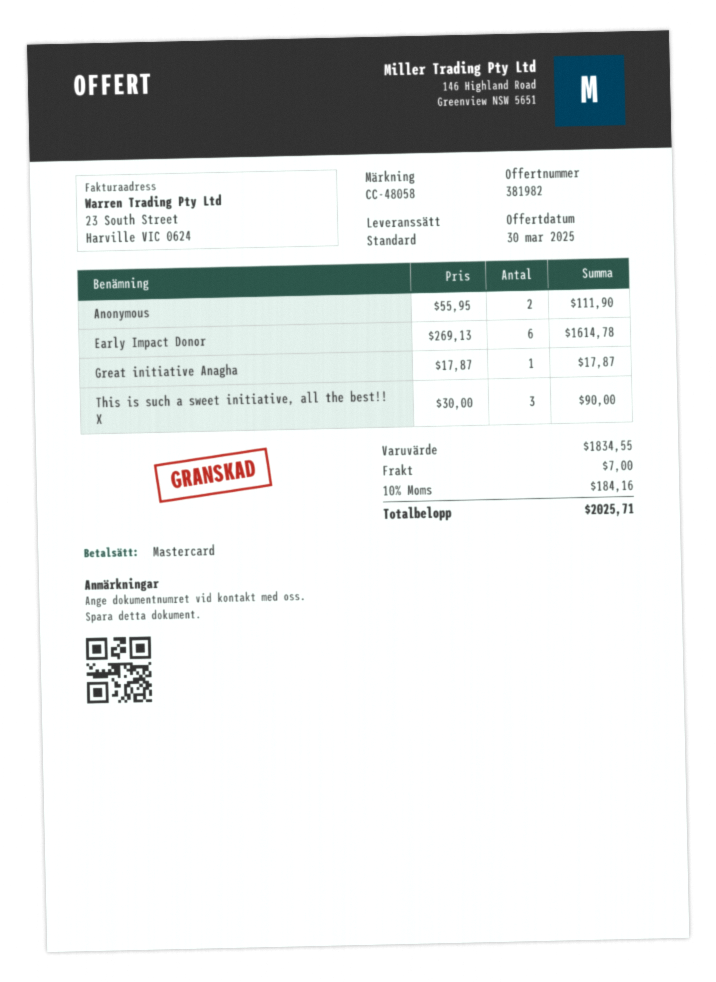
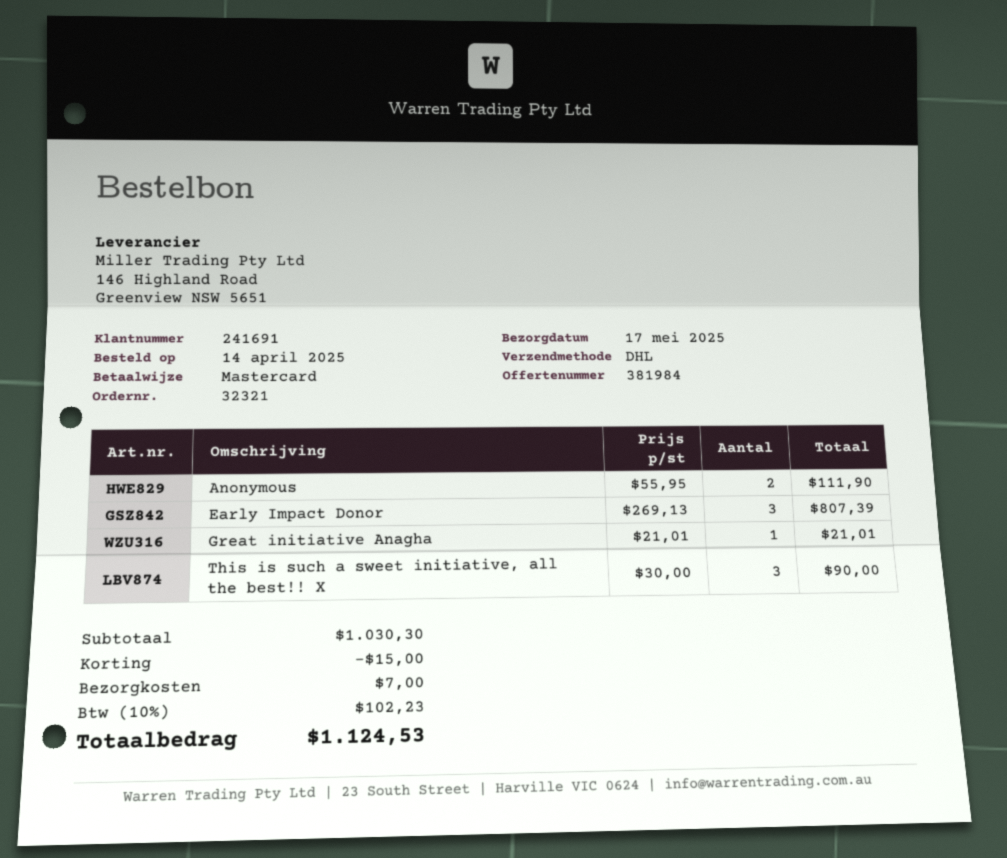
quote number: 381982 -> 381984
shipping method: standard -> DHL
Early Impact Donor: 6 x 269.13 = 1614.78 -> 3 x 269.13 = 807.39
Great initiative Anagha: 1 x 17.87 = 17.87 -> 1 x 21.01 = 21.01
subtotal: 1834.55 -> 1030.30
discount: none -> 15.00
tax: 10% = 184.16 -> 10% = 102.23
total: 2025.71 -> 1124.53

